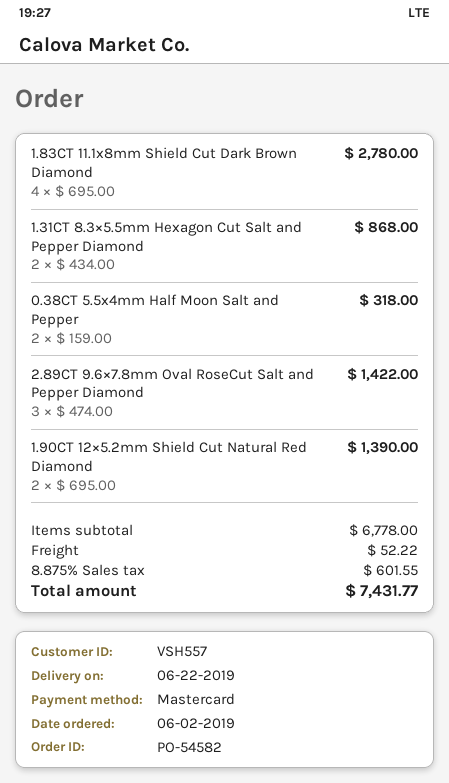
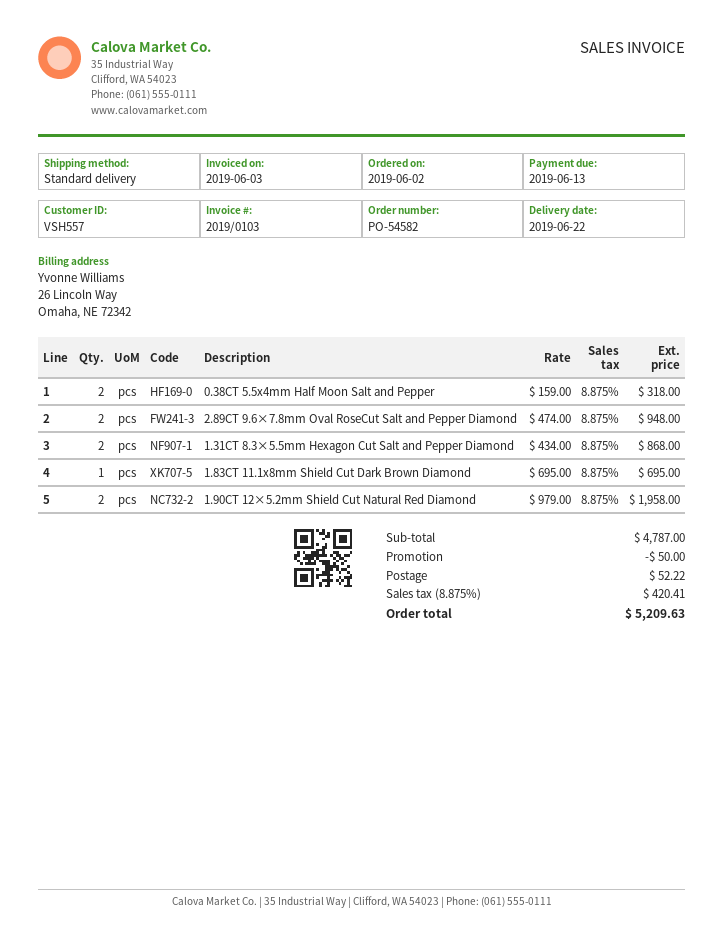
1.83CT 11.1x8mm Shield Cut Dark Brown Diamond: 4 x 695.00 = 2780.00 -> 1 x 695.00 = 695.00
2.89CT 9.6×7.8mm Oval RoseCut Salt and Pepper Diamond: 3 x 474.00 = 1422.00 -> 2 x 474.00 = 948.00
1.90CT 12×5.2mm Shield Cut Natural Red Diamond: 2 x 695.00 = 1390.00 -> 2 x 979.00 = 1958.00
subtotal: 6778.00 -> 4787.00
discount: none -> 50.00
tax: 8.875% = 601.55 -> 8.875% = 420.41
total: 7431.77 -> 5209.63

